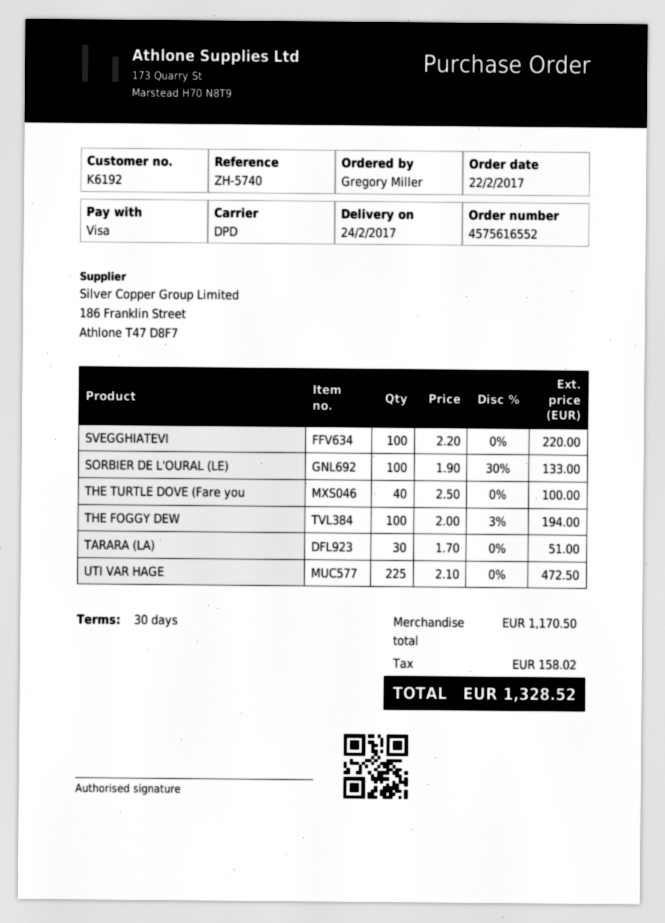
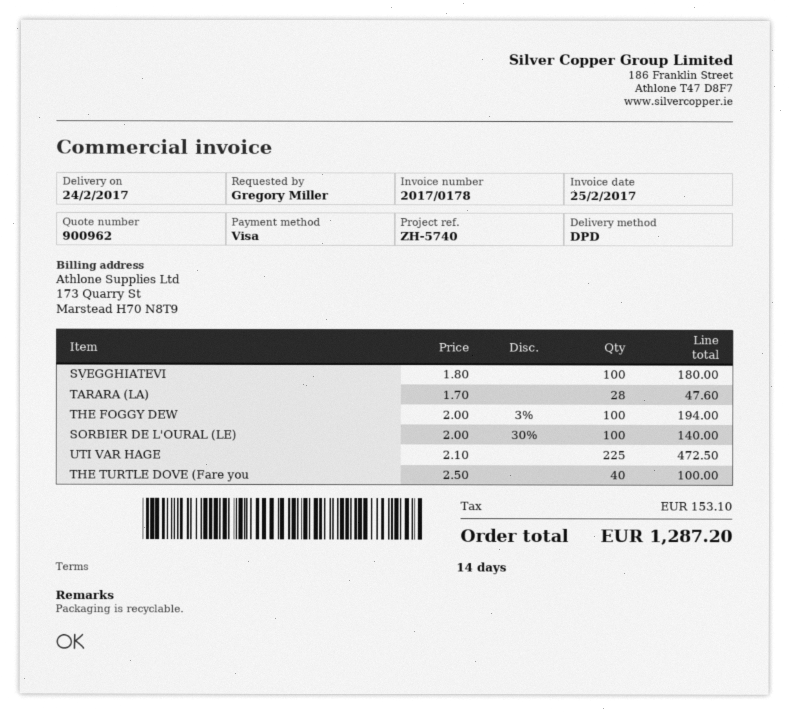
payment terms: 30 days -> 14 days
SVEGGHIATEVI: 100 x 2.20 = 220.00 -> 100 x 1.80 = 180.00
SORBIER DE L'OURAL (LE): 100 x 1.90 - 30% = 133.00 -> 100 x 2.00 - 30% = 140.00
TARARA (LA): 30 x 1.70 = 51.00 -> 28 x 1.70 = 47.60
tax: 158.02 -> 153.10
total: 1328.52 -> 1287.20

